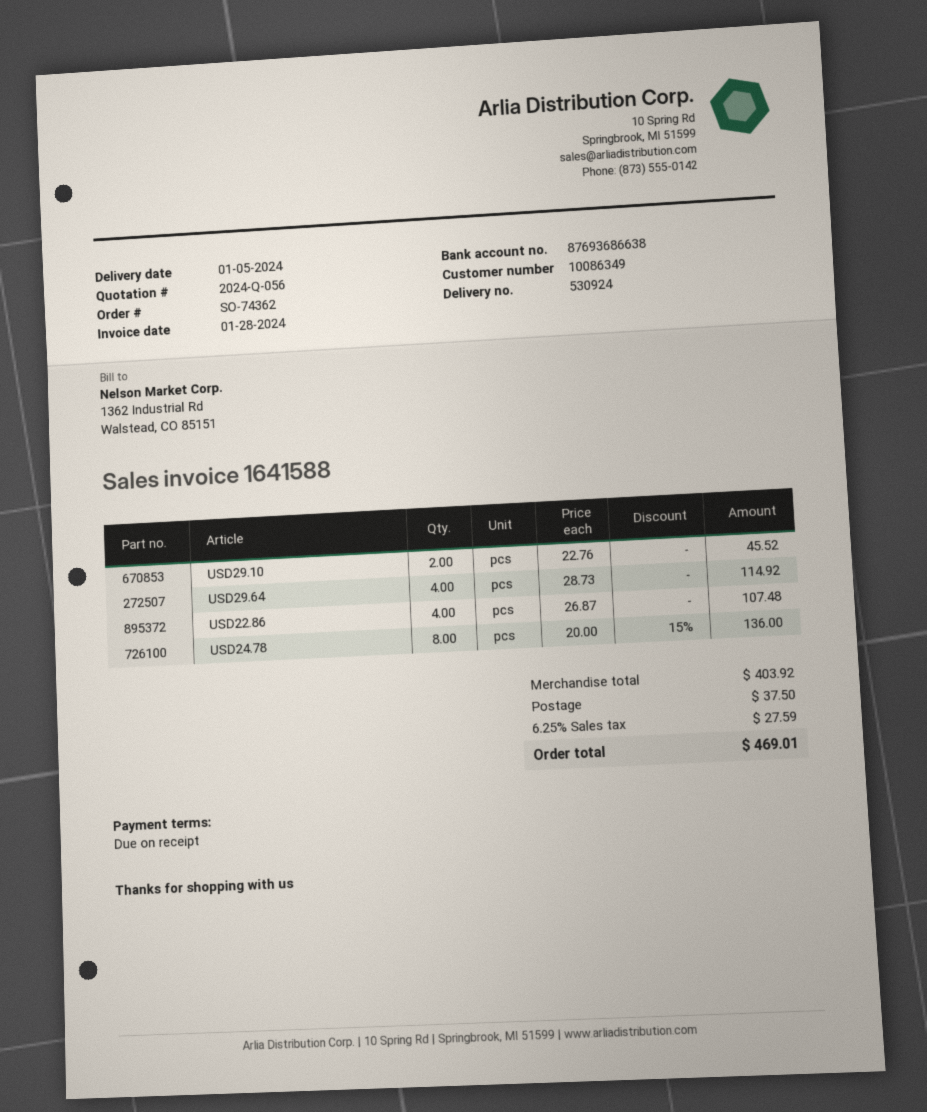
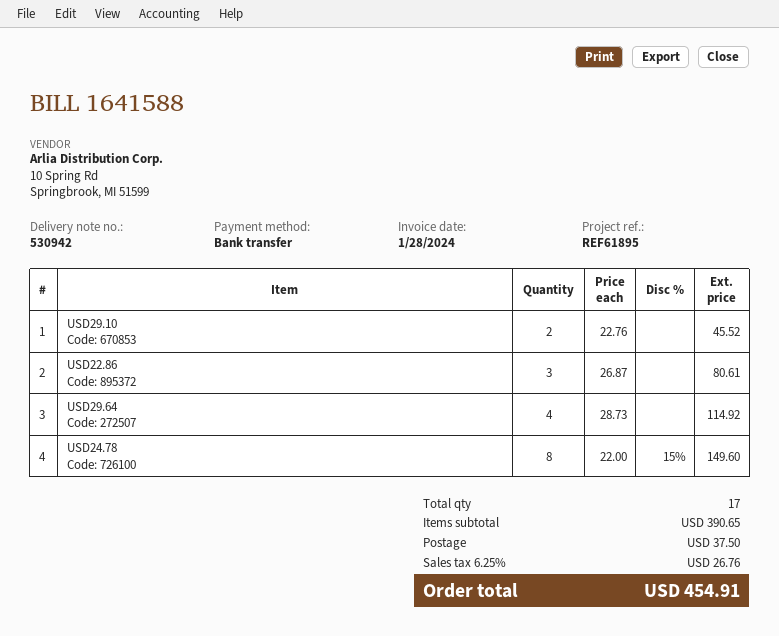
delivery note number: 530924 -> 530942
USD22.86: 4 x 26.87 = 107.48 -> 3 x 26.87 = 80.61
USD24.78: 8 x 20.00 - 15% = 136.00 -> 8 x 22.00 - 15% = 149.60
subtotal: 403.92 -> 390.65
tax: 6.25% = 27.59 -> 6.25% = 26.76
total: 469.01 -> 454.91

